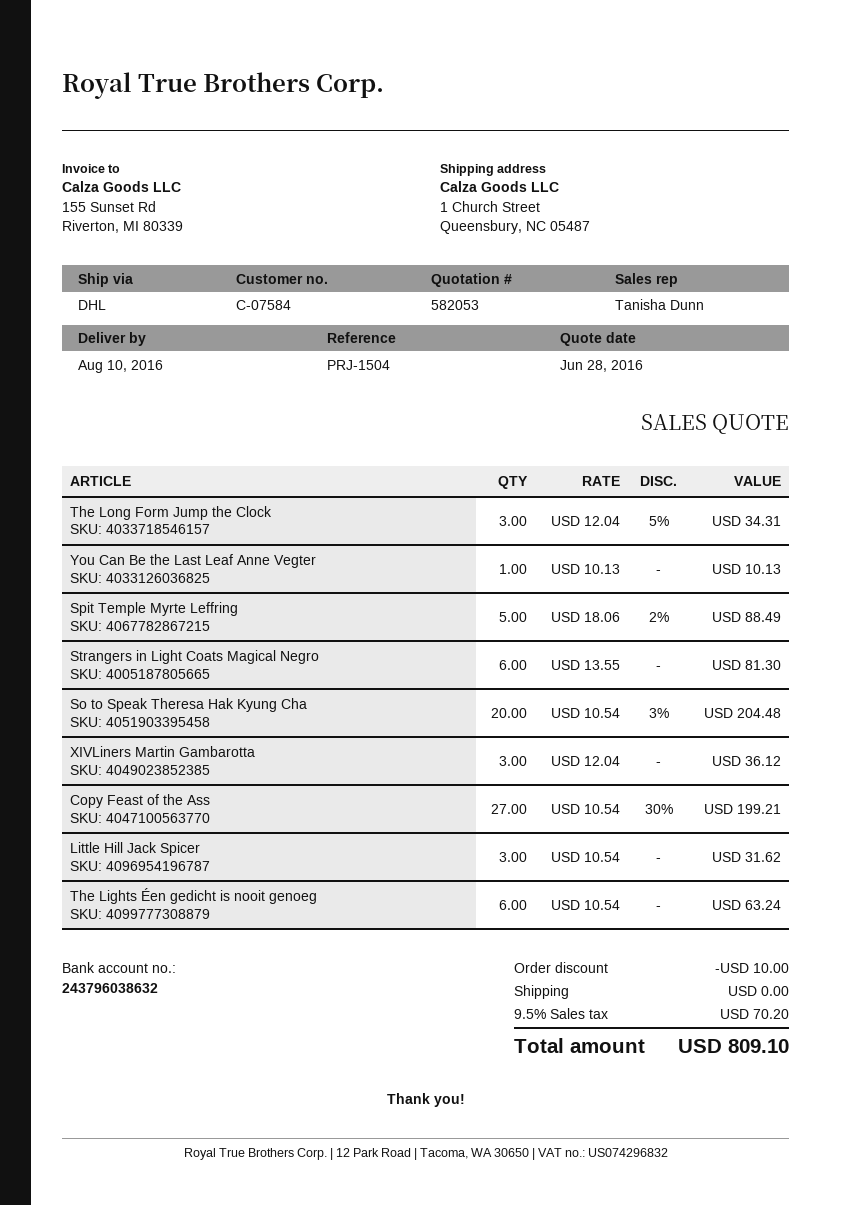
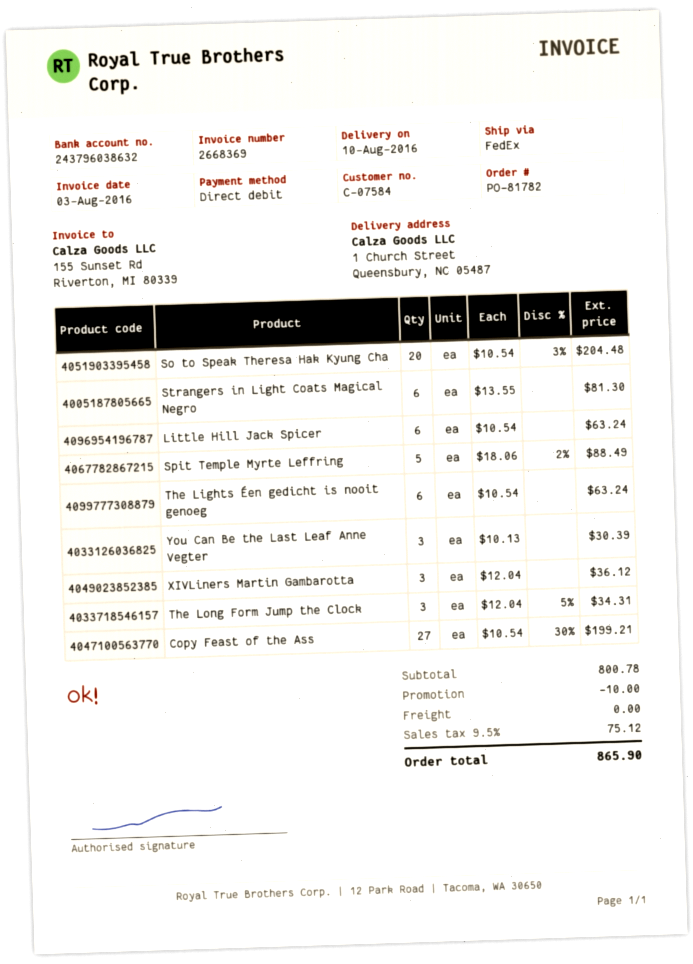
shipping method: DHL -> FedEx
You Can Be the Last Leaf Anne Vegter: 1 x 10.13 = 10.13 -> 3 x 10.13 = 30.39
Little Hill Jack Spicer: 3 x 10.54 = 31.62 -> 6 x 10.54 = 63.24
tax: 9.5% = 70.20 -> 9.5% = 75.12
total: 809.10 -> 865.90

